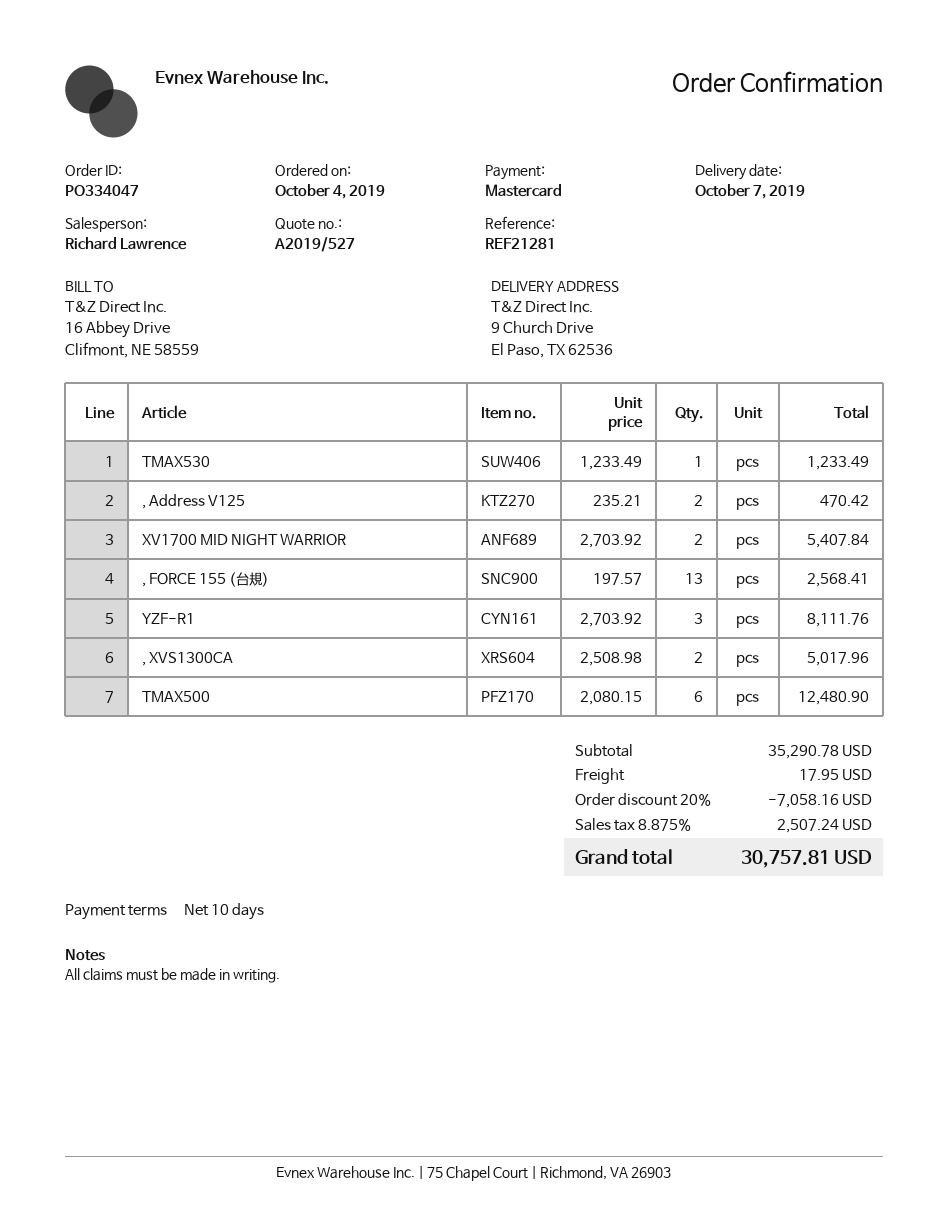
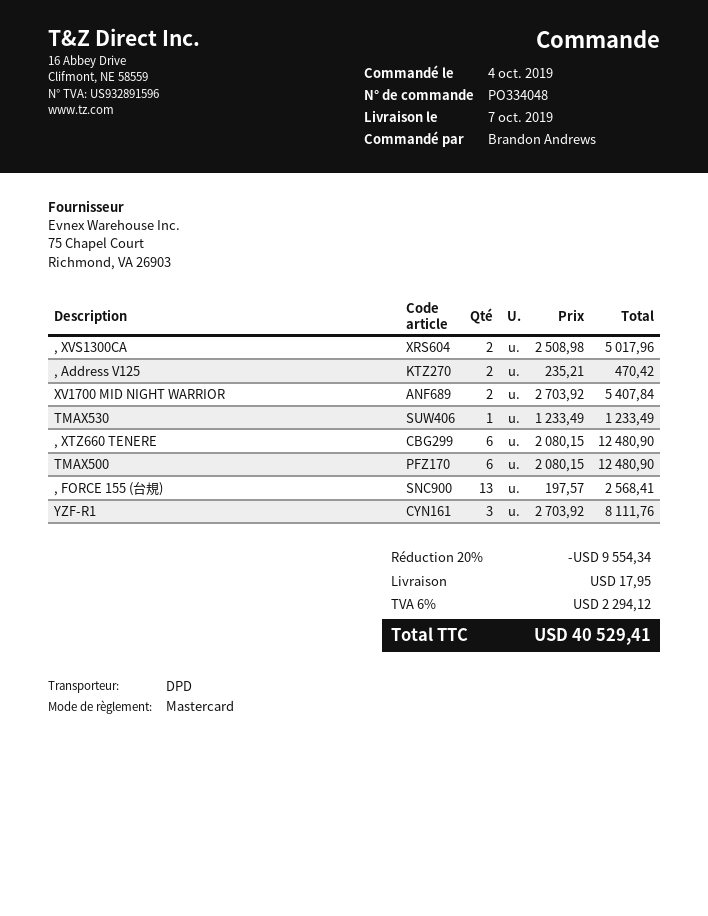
order number: PO334047 -> PO334048
, XTZ660 TENERE: none -> 6 x 2080.15 = 12480.90
discount: 20% = 7058.16 -> 20% = 9554.34
tax: 8.875% = 2507.24 -> 6% = 2294.12
total: 30757.81 -> 40529.41

